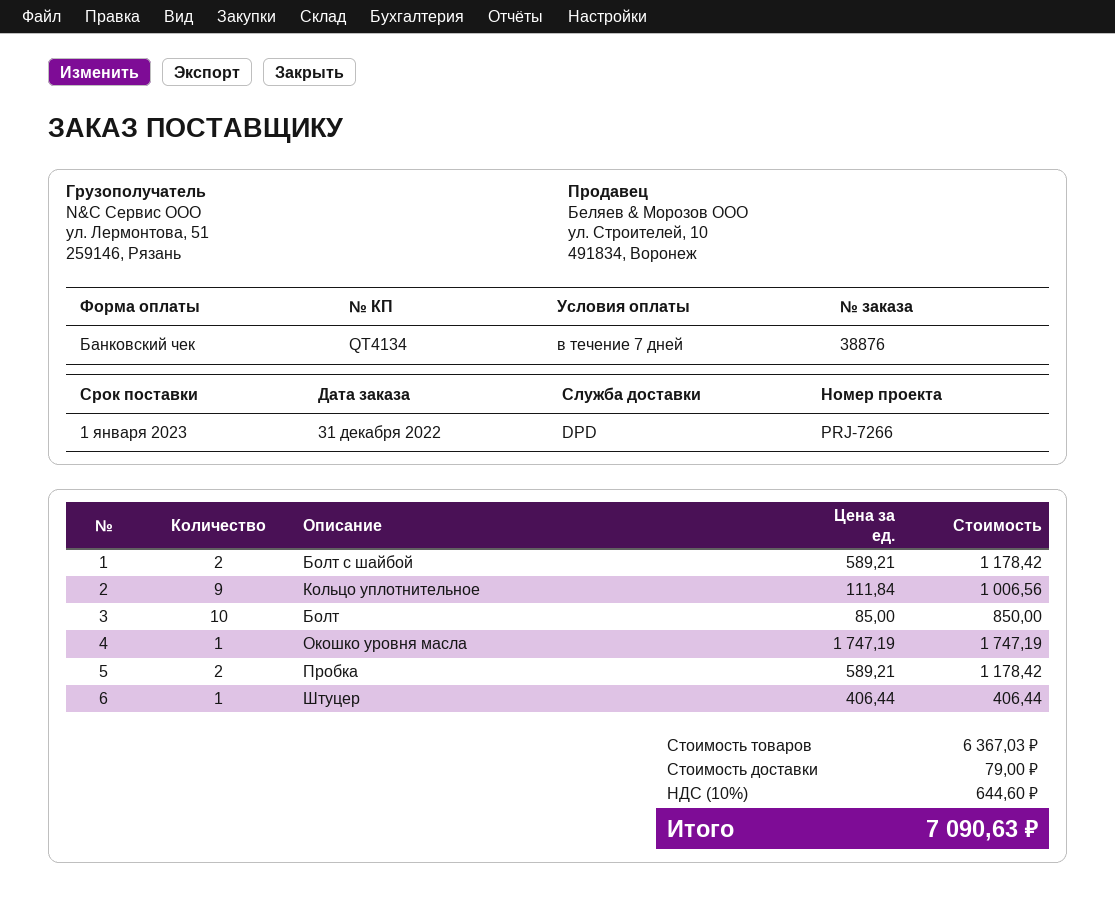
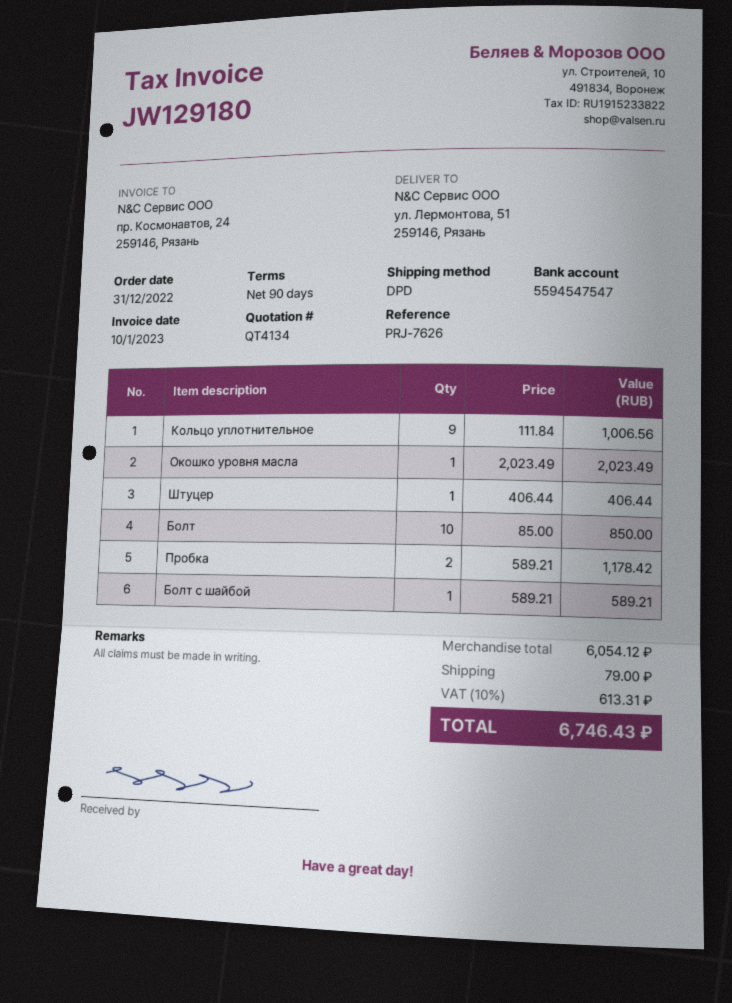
payment terms: 7 days -> 90 days
reference: PRJ-7266 -> PRJ-7626
Болт с шайбой: 2 x 589.21 = 1178.42 -> 1 x 589.21 = 589.21
Окошко уровня масла: 1 x 1747.19 = 1747.19 -> 1 x 2023.49 = 2023.49
subtotal: 6367.03 -> 6054.12
tax: 10% = 644.60 -> 10% = 613.31
total: 7090.63 -> 6746.43

